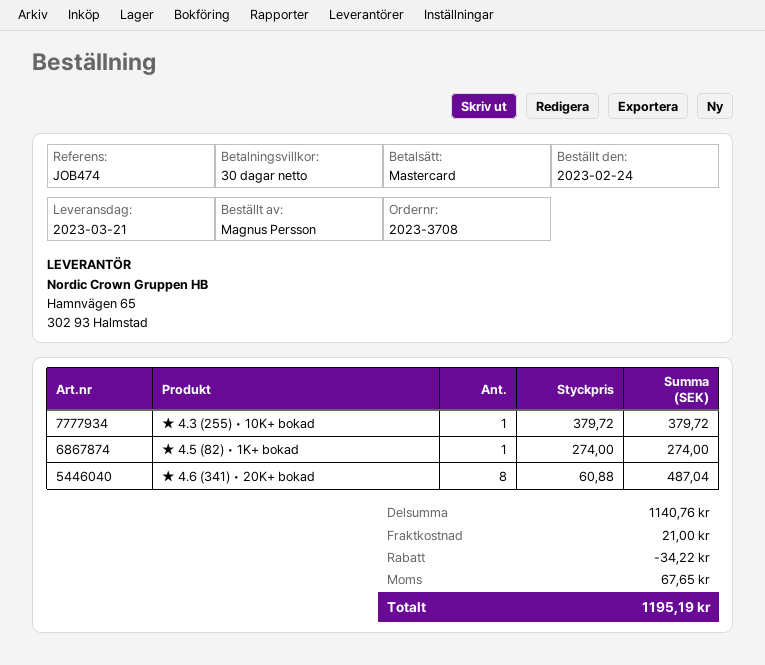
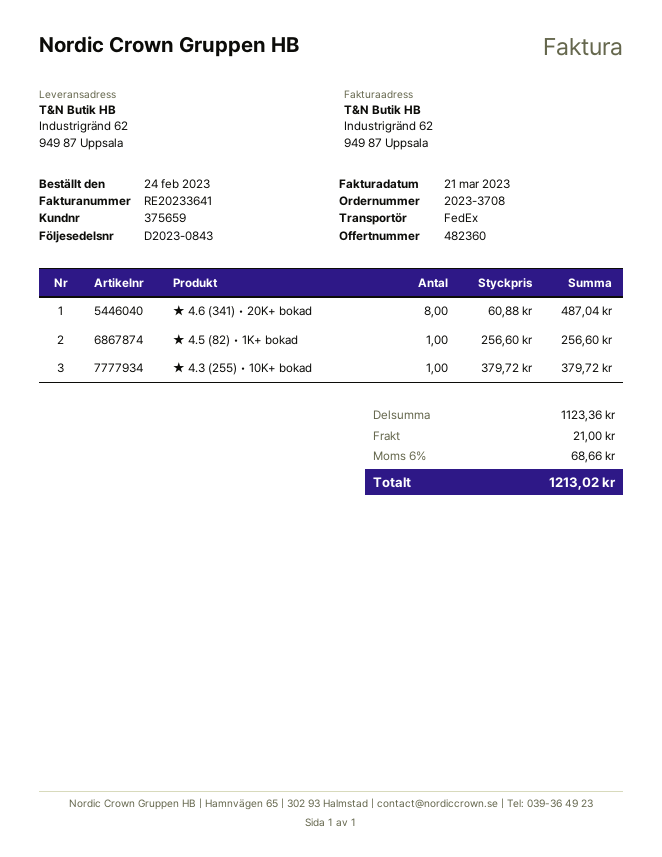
★ 4.5 (82) • 1K+ bokad: 1 x 274.00 = 274.00 -> 1 x 256.60 = 256.60
subtotal: 1140.76 -> 1123.36
discount: 34.22 -> none
tax: 67.65 -> 68.66
total: 1195.19 -> 1213.02

